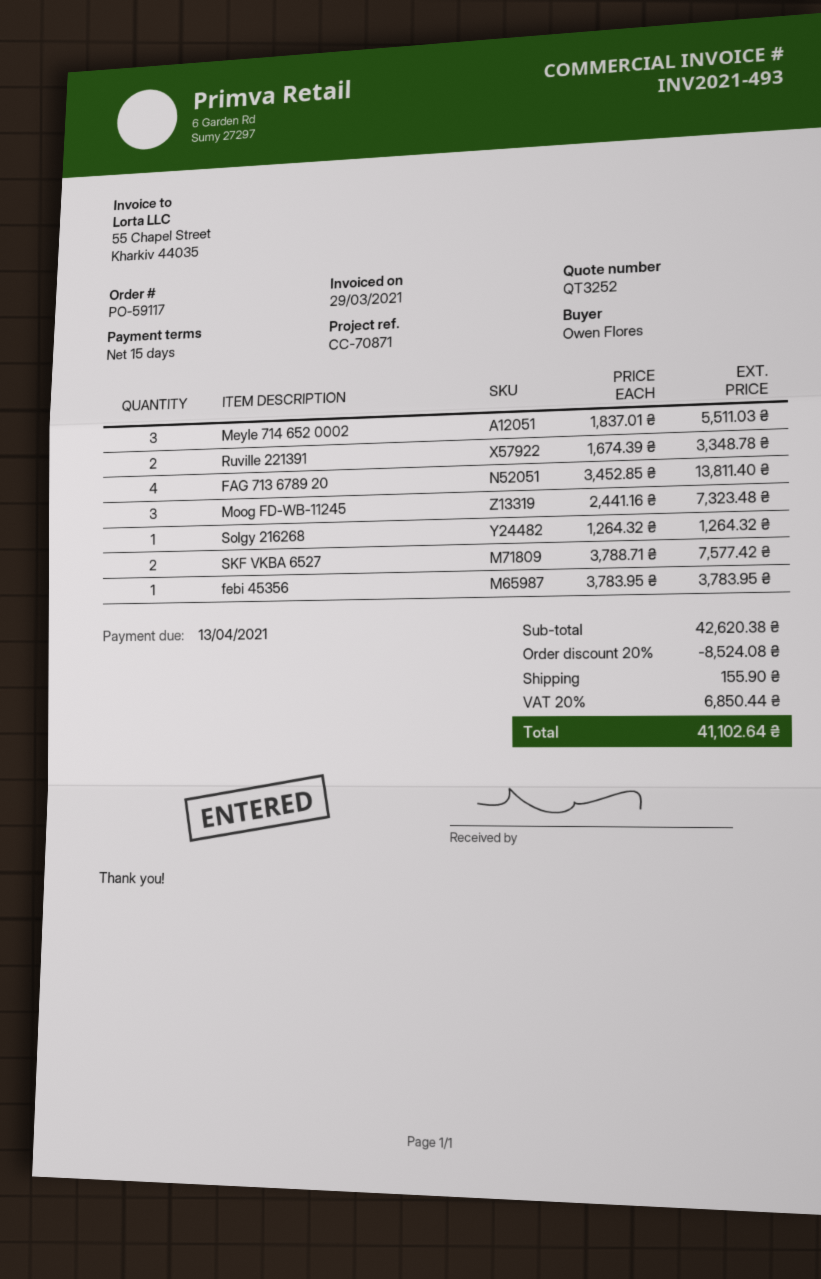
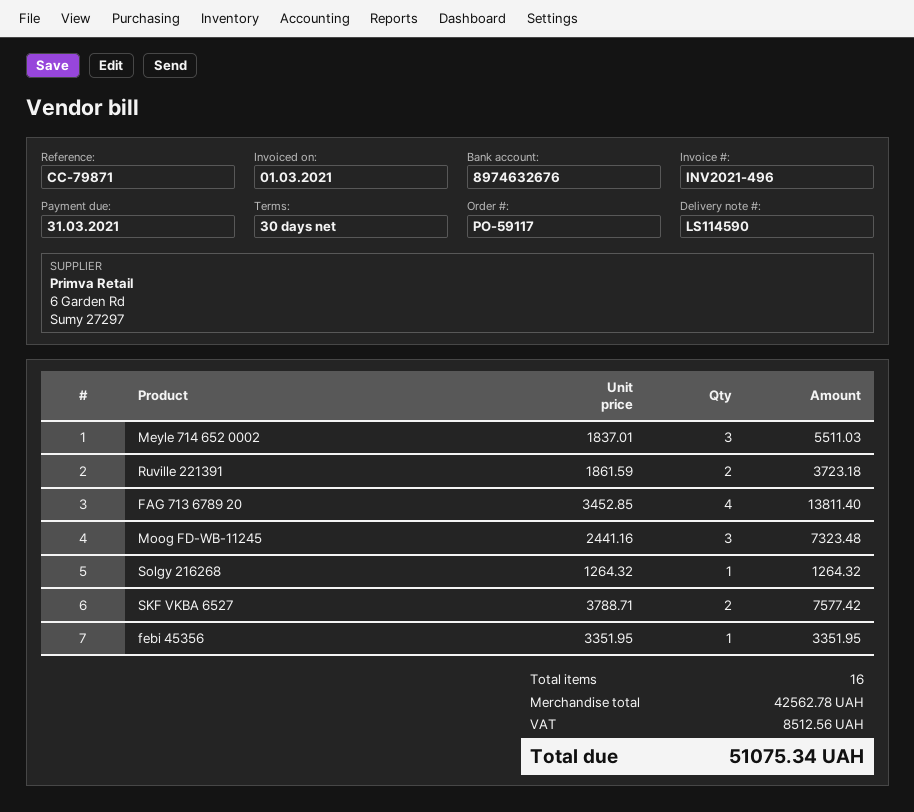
invoice number: INV2021-493 -> INV2021-496
invoice date: 2021-03-29 -> 2021-03-01
payment terms: 15 days -> 30 days
due date: 2021-04-13 -> 2021-03-31
reference: CC-70871 -> CC-79871
Ruville 221391: 2 x 1674.39 = 3348.78 -> 2 x 1861.59 = 3723.18
febi 45356: 1 x 3783.95 = 3783.95 -> 1 x 3351.95 = 3351.95
subtotal: 42620.38 -> 42562.78
discount: 20% = 8524.08 -> none
shipping: 155.90 -> none
tax: 6850.44 -> 8512.56
total: 41102.64 -> 51075.34

